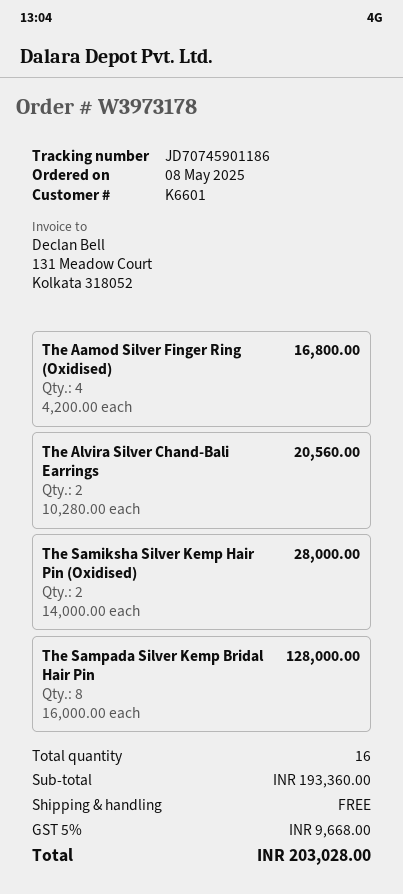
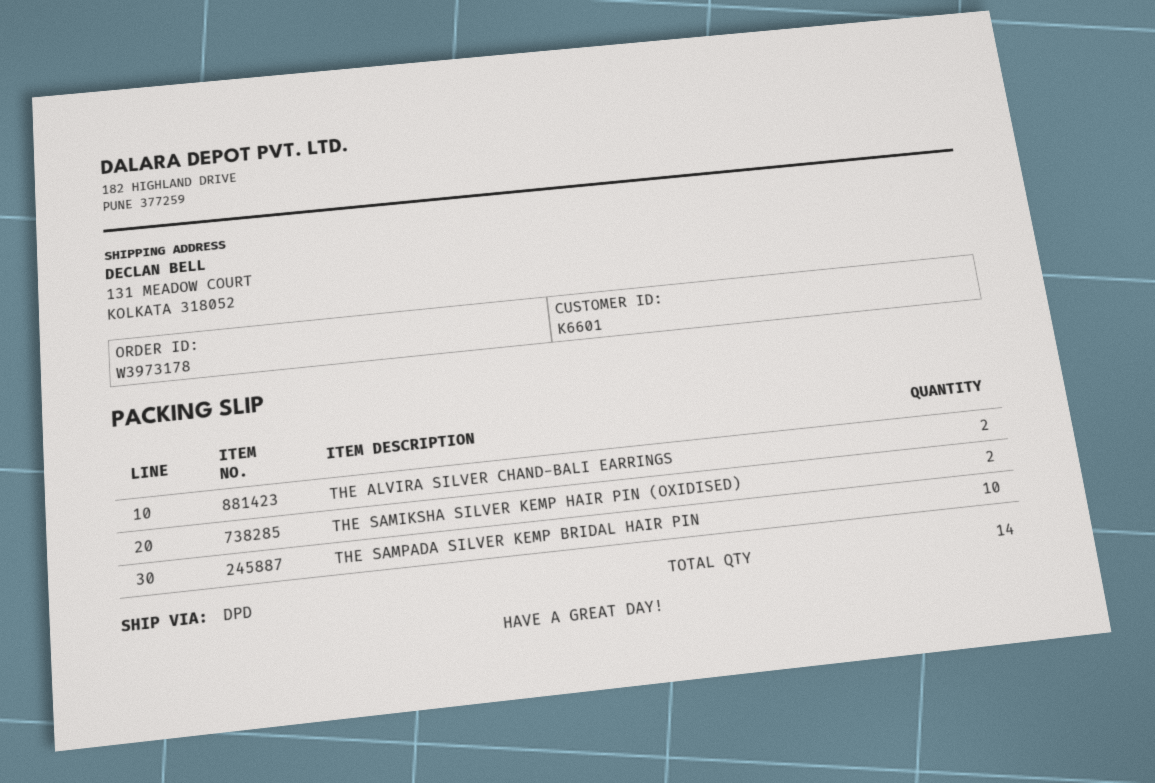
The Aamod Silver Finger Ring (Oxidised): 4 -> none
The Sampada Silver Kemp Bridal Hair Pin: 8 -> 10
total quantity: 16 -> 14

